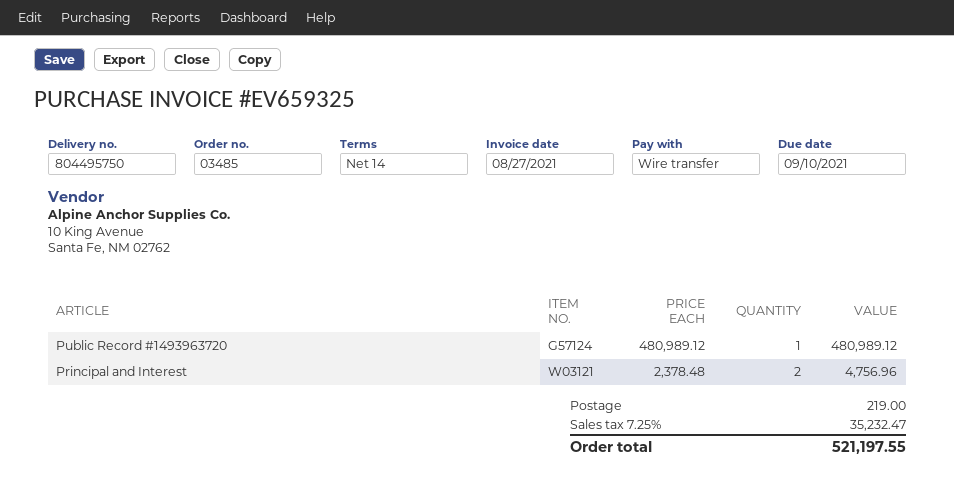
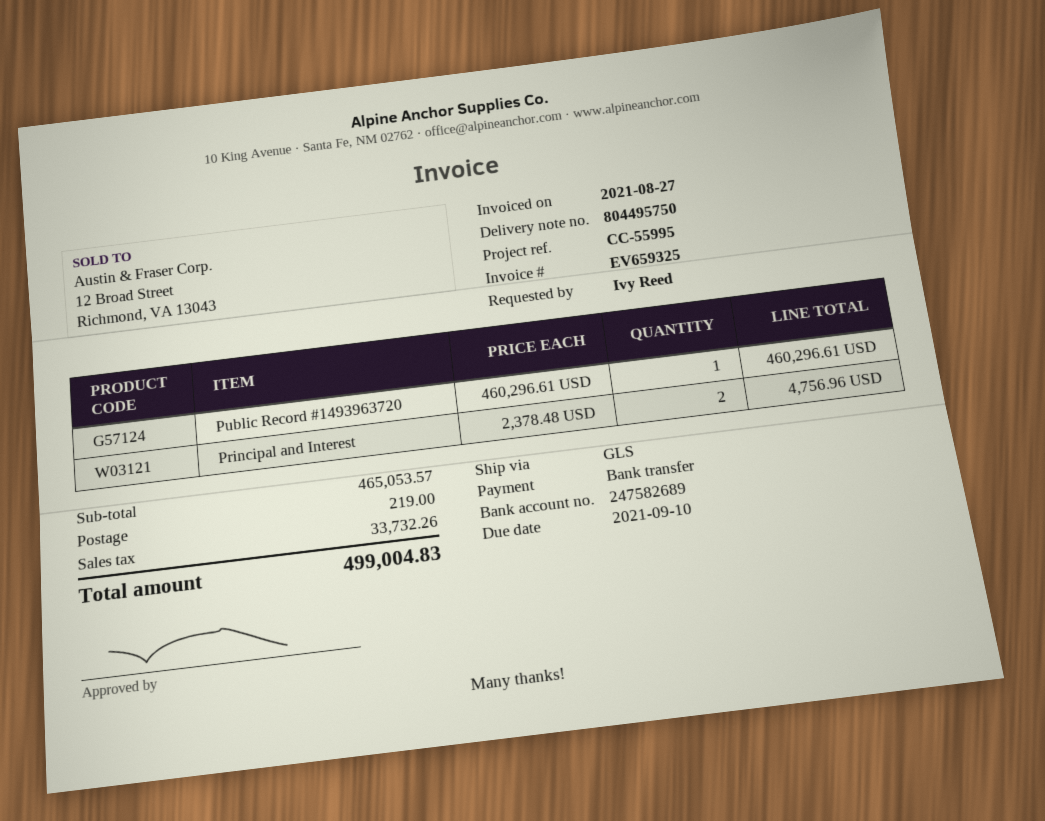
Public Record #1493963720: 1 x 480989.12 = 480989.12 -> 1 x 460296.61 = 460296.61
tax: 35232.47 -> 33732.26
total: 521197.55 -> 499004.83

